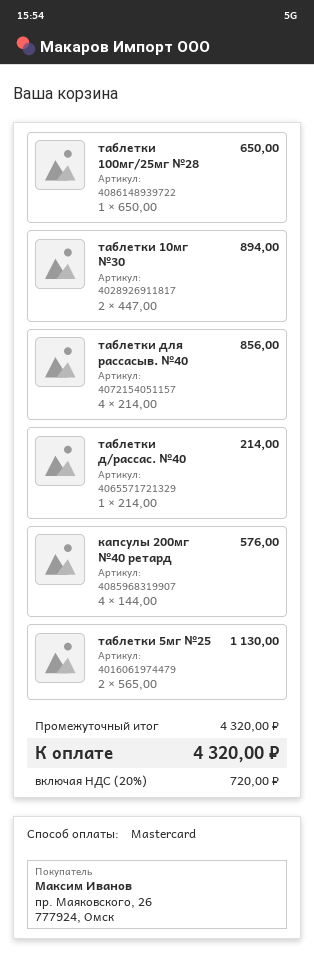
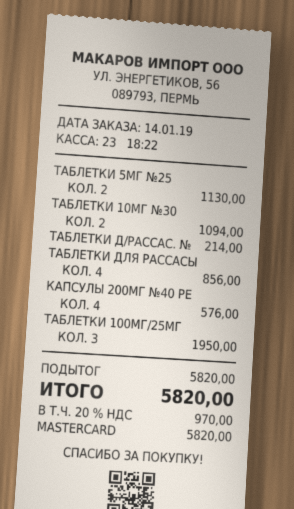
таблетки 100мг/25мг №28: 1 for 650.00 -> 3 for 1950.00
таблетки 10мг №30: 2 for 894.00 -> 2 for 1094.00
subtotal: 4320.00 -> 5820.00
tax: 20% = 720.00 -> 20% = 970.00
total: 4320.00 -> 5820.00

